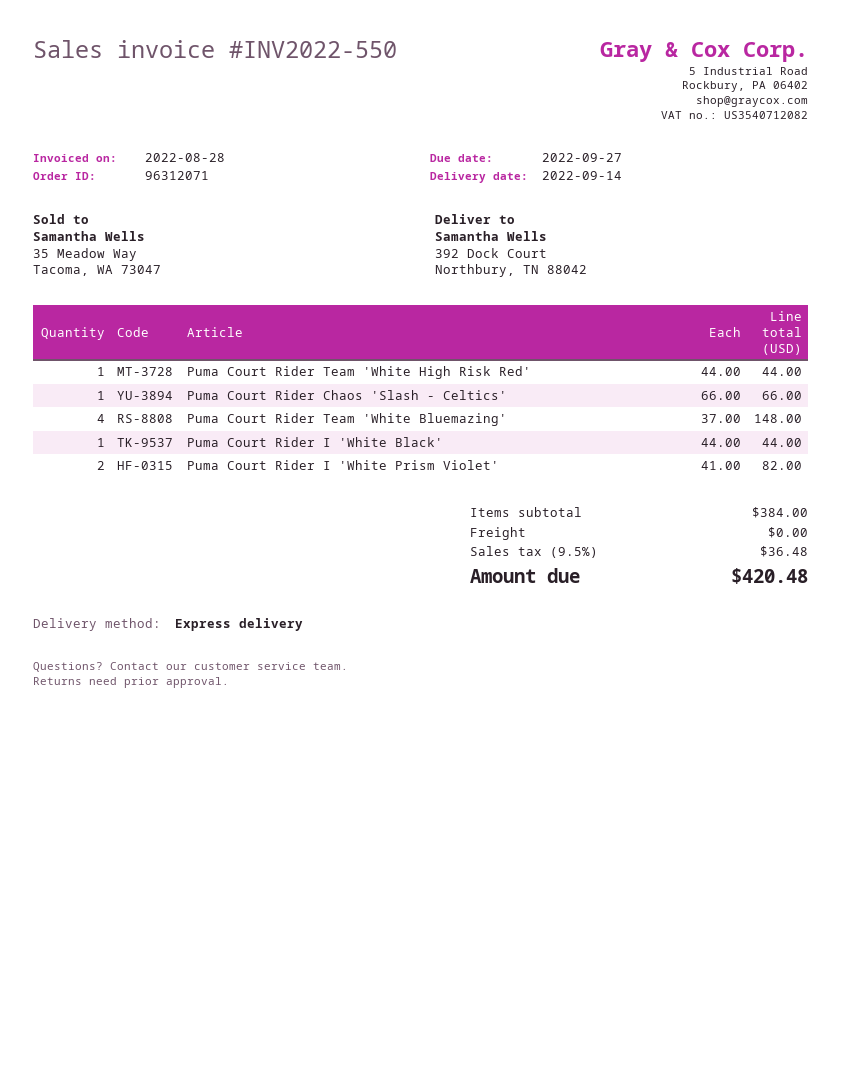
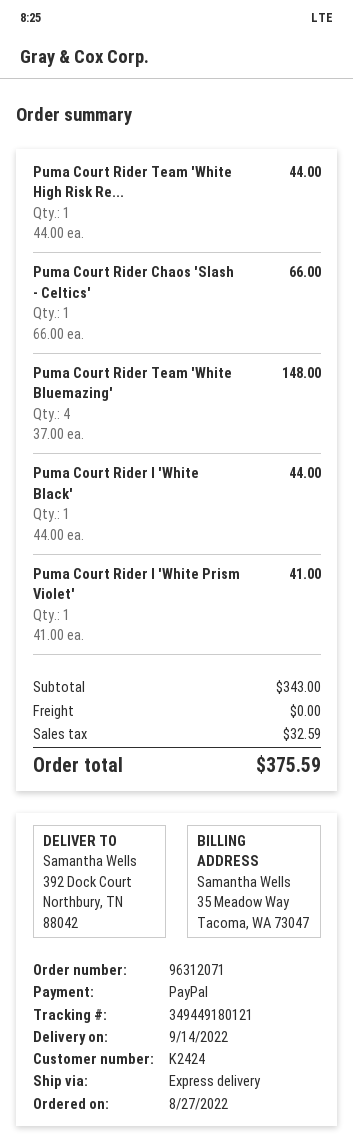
Puma Court Rider I 'White Prism Violet': 2 x 41.00 = 82.00 -> 1 x 41.00 = 41.00
subtotal: 384.00 -> 343.00
tax: 36.48 -> 32.59
total: 420.48 -> 375.59

